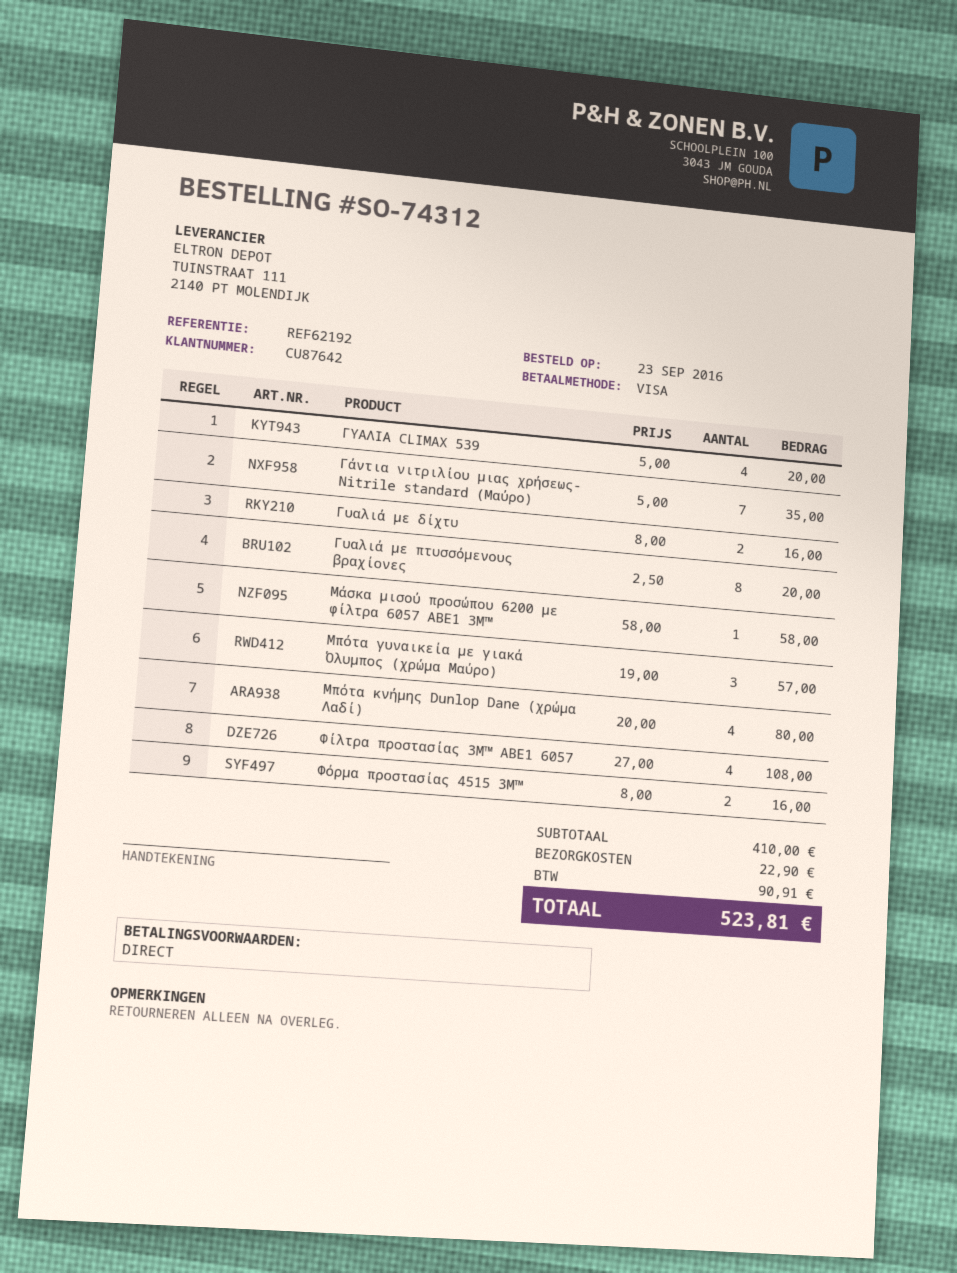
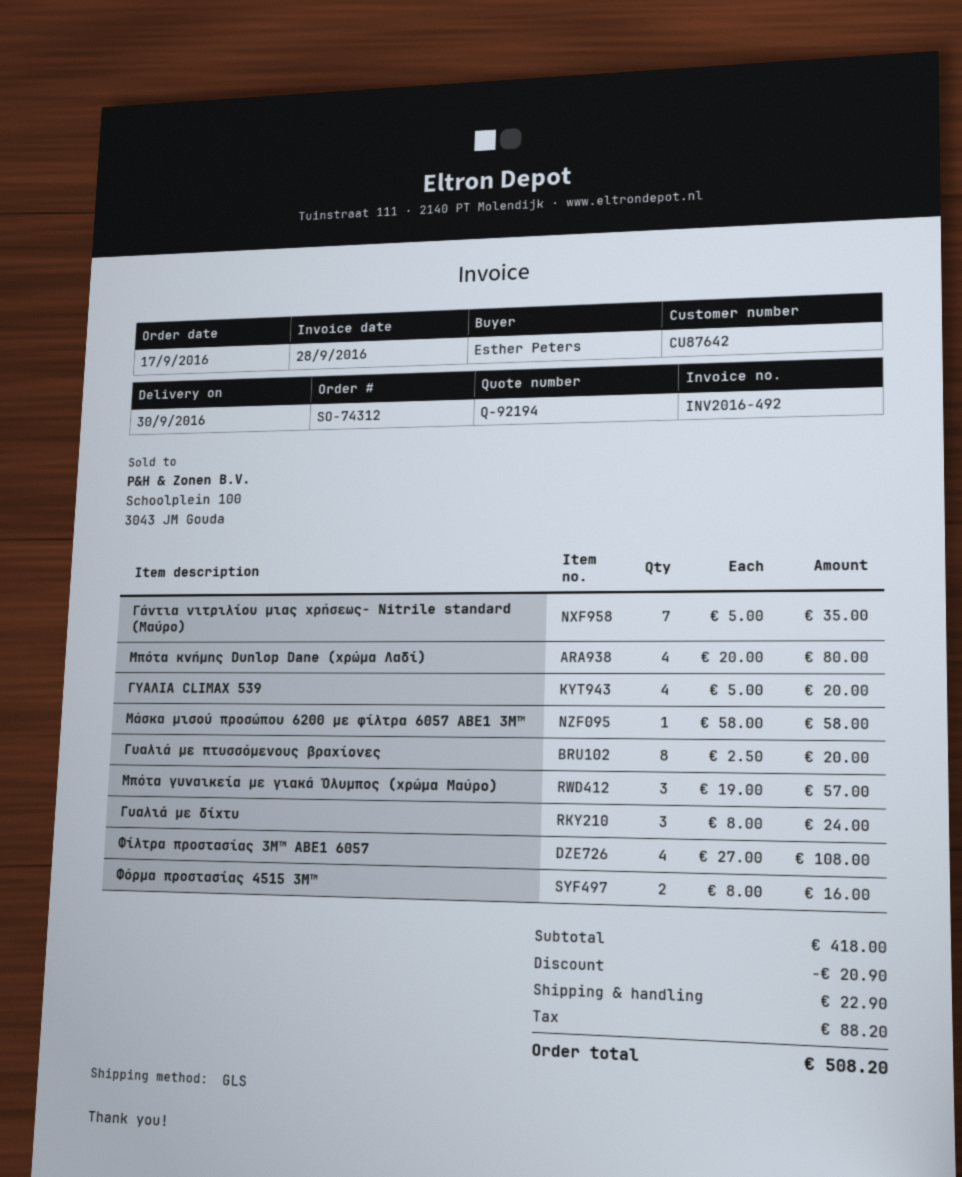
order date: 2016-09-23 -> 2016-09-17
Γυαλιά με δίχτυ: 2 x 8.00 = 16.00 -> 3 x 8.00 = 24.00
subtotal: 410.00 -> 418.00
discount: none -> 20.90
tax: 90.91 -> 88.20
total: 523.81 -> 508.20

